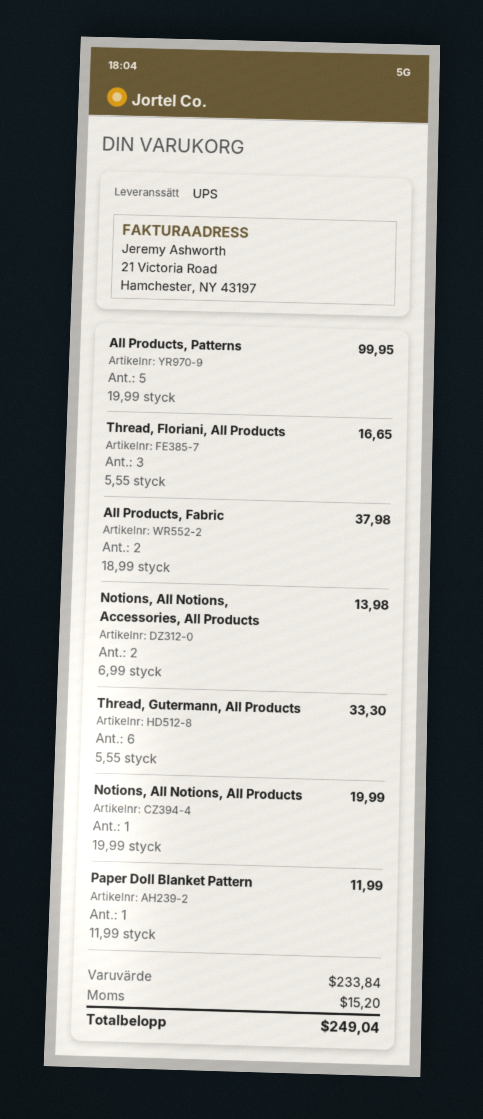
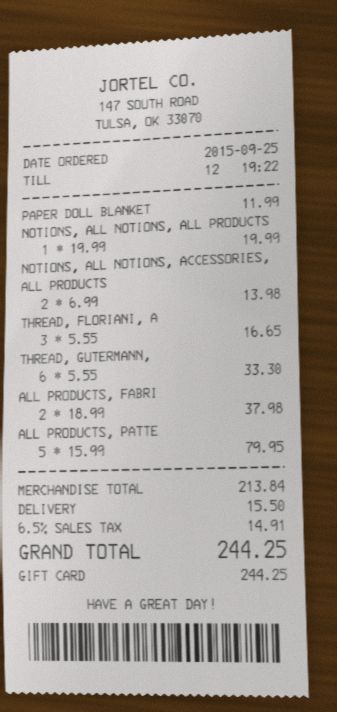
All Products, Patterns: 5 x 19.99 = 99.95 -> 5 x 15.99 = 79.95
subtotal: 233.84 -> 213.84
shipping: none -> 15.50
tax: 15.20 -> 14.91
total: 249.04 -> 244.25

